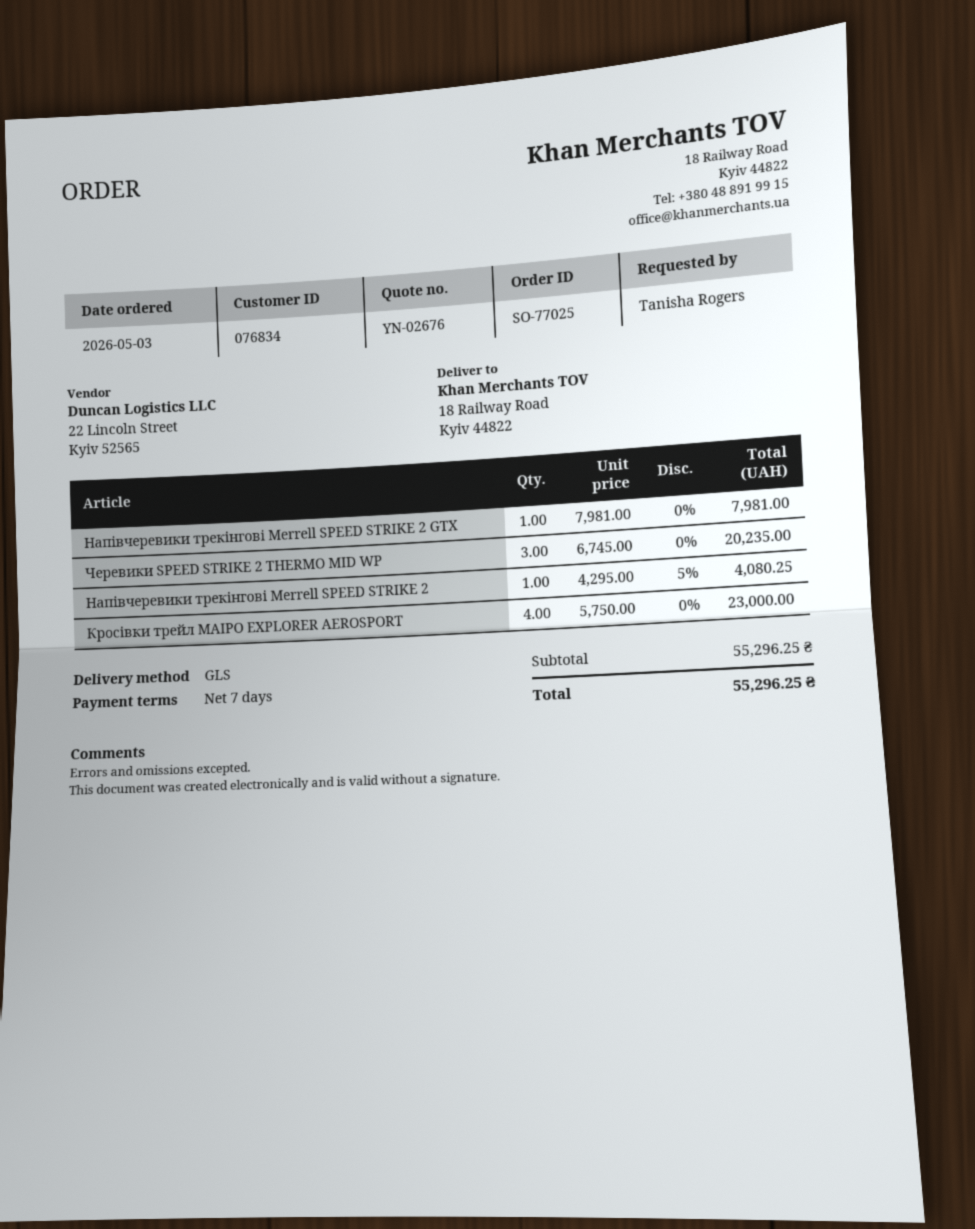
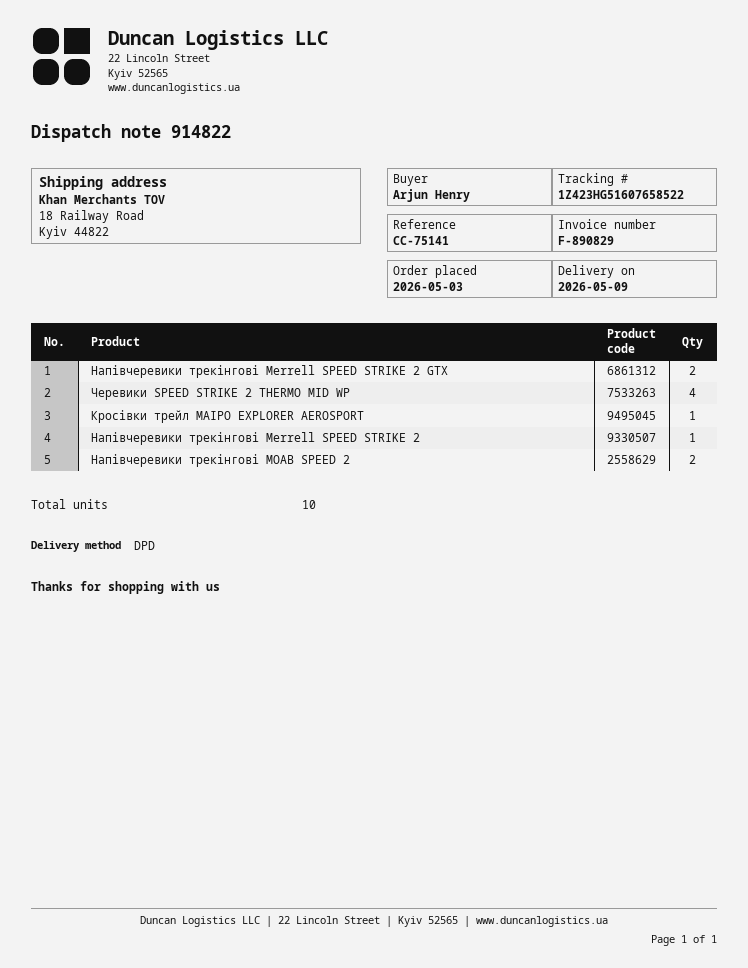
ordered by: Tanisha Rogers -> Arjun Henry
shipping method: GLS -> DPD
Напівчеревики трекінгові Merrell SPEED STRIKE 2 GTX: 1 -> 2
Черевики SPEED STRIKE 2 THERMO MID WP: 3 -> 4
Кросівки трейл MAIPO EXPLORER AEROSPORT: 4 -> 1
Напівчеревики трекінгові MOAB SPEED 2: none -> 2

